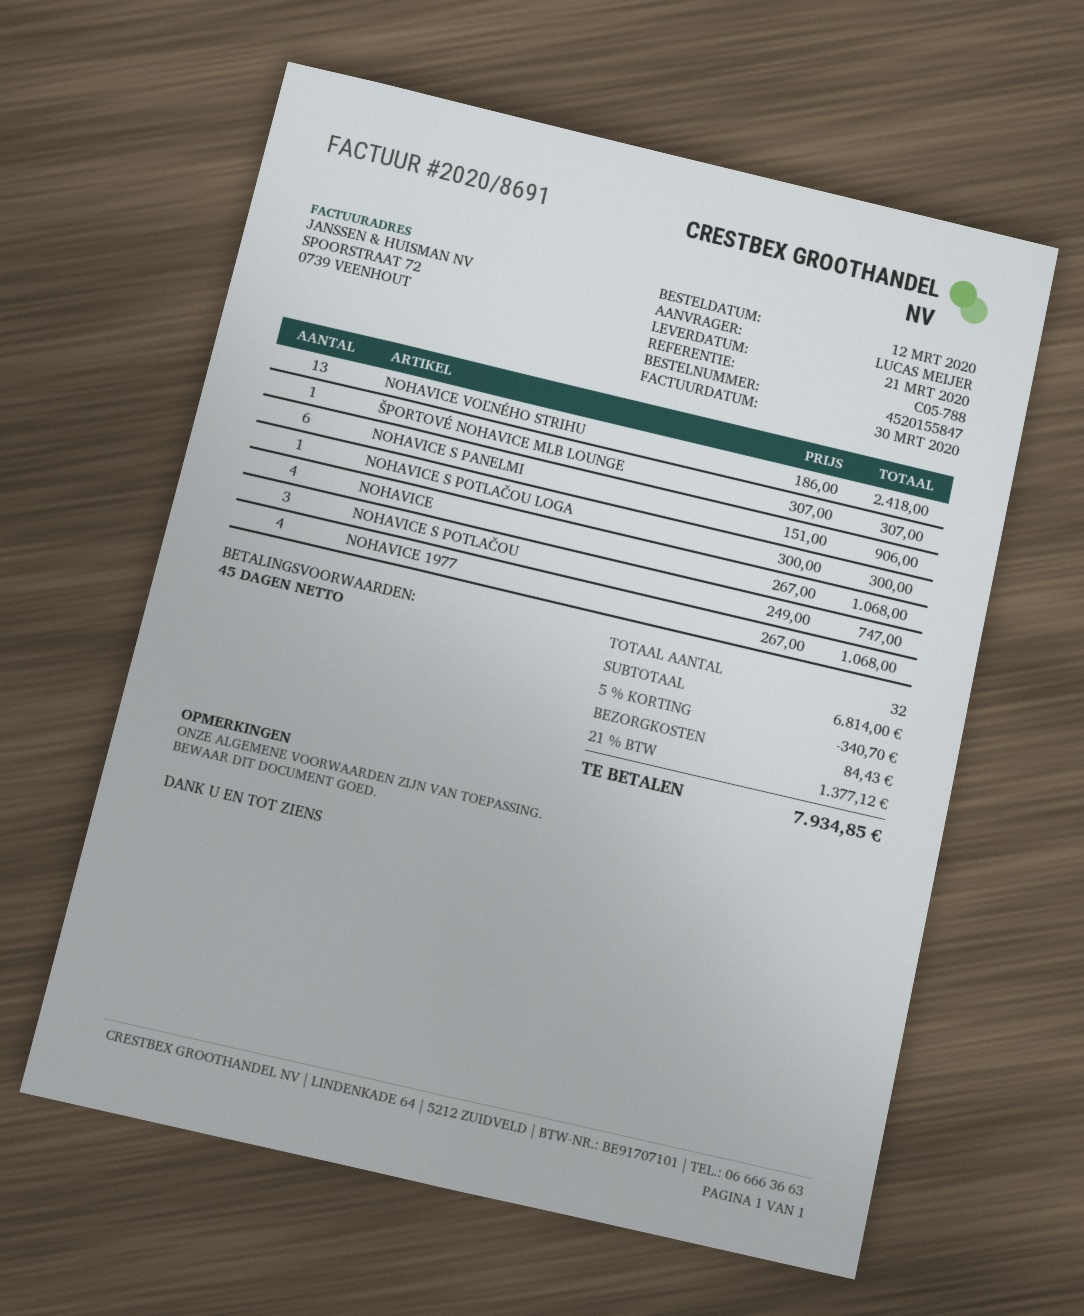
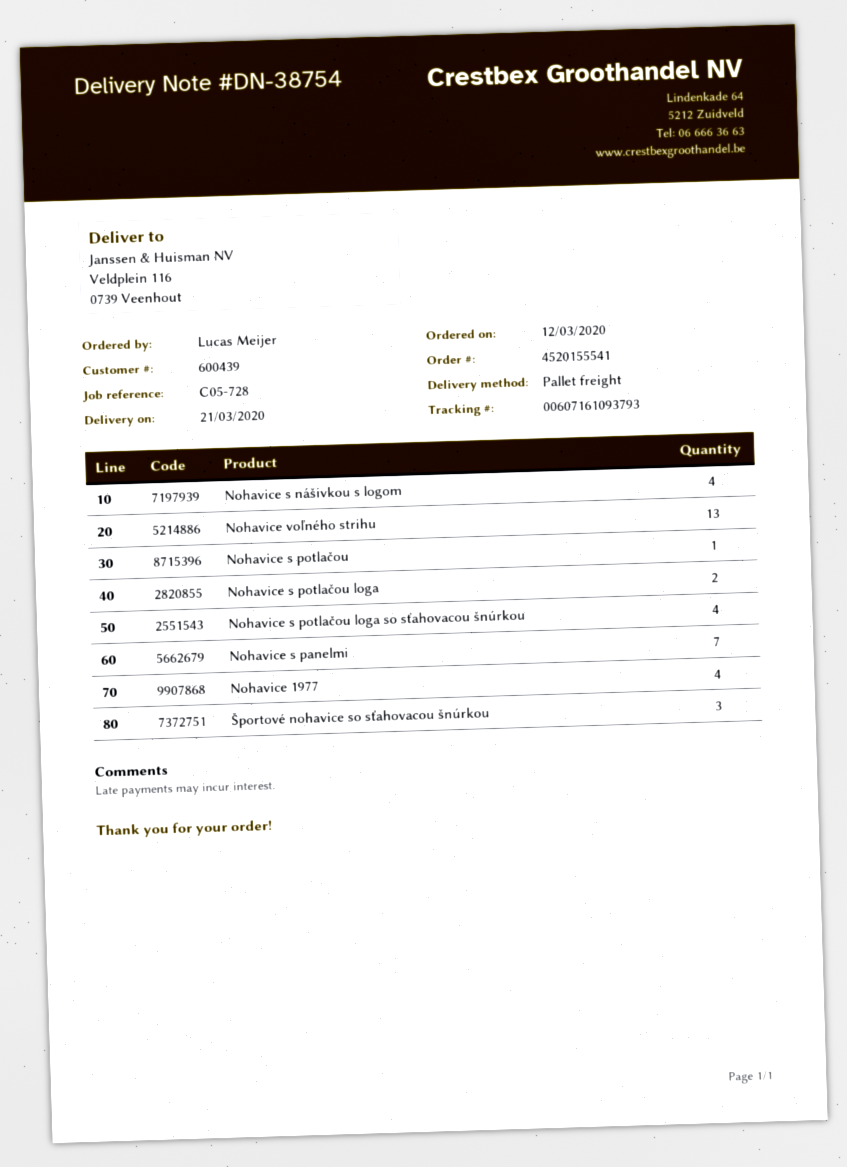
order number: 4520155847 -> 4520155541
reference: C05-788 -> C05-728
ŠPORTOVÉ NOHAVICE MLB LOUNGE: 1 -> none
NOHAVICE S PANELMI: 6 -> 7
NOHAVICE S POTLAČOU LOGA: 1 -> 2
NOHAVICE: 4 -> none
NOHAVICE S POTLAČOU: 3 -> 1
Nohavice s nášivkou s logom: none -> 4
Nohavice s potlačou loga so sťahovacou šnúrkou: none -> 4
Športové nohavice so sťahovacou šnúrkou: none -> 3

